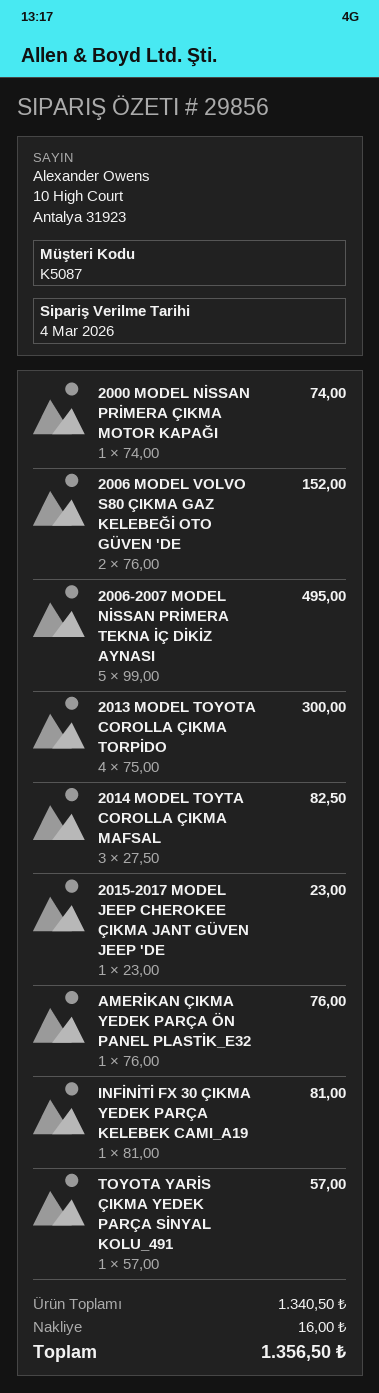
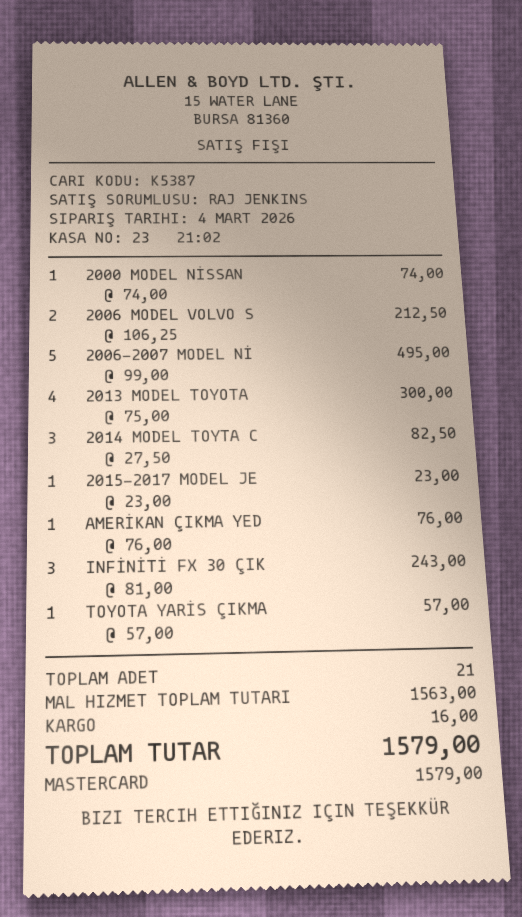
customer number: K5087 -> K5387
2006 MODEL VOLVO S80 ÇIKMA GAZ KELEBEĞİ OTO GÜVEN 'DE: 2 x 76.00 = 152.00 -> 2 x 106.25 = 212.50
INFİNİTİ FX 30 ÇIKMA YEDEK PARÇA KELEBEK CAMI_A19: 1 x 81.00 = 81.00 -> 3 x 81.00 = 243.00
subtotal: 1340.50 -> 1563.00
total: 1356.50 -> 1579.00

